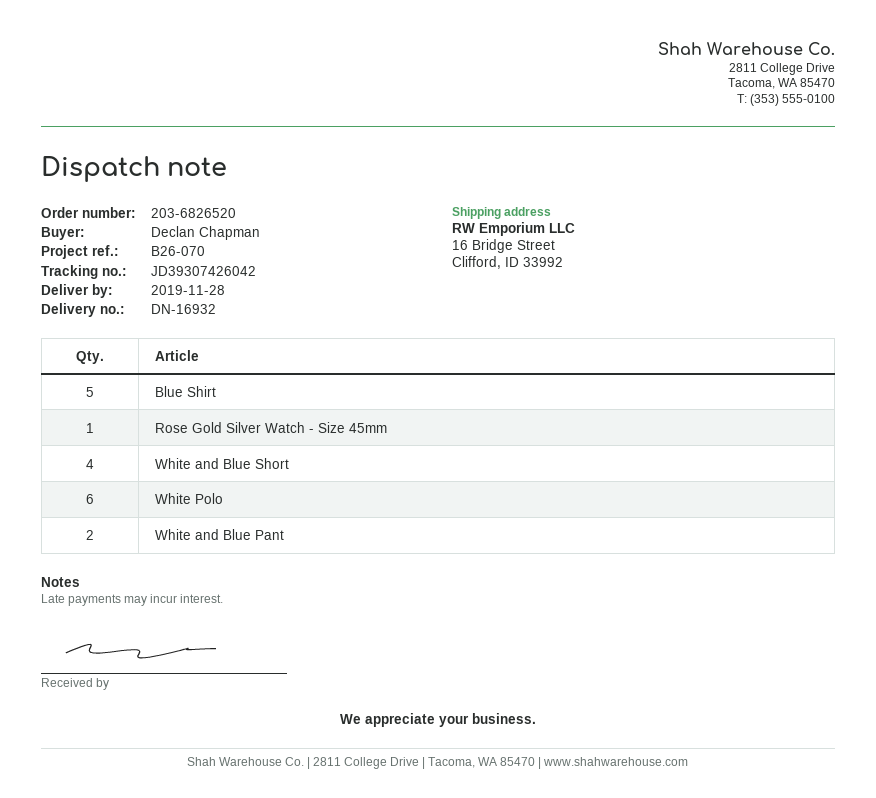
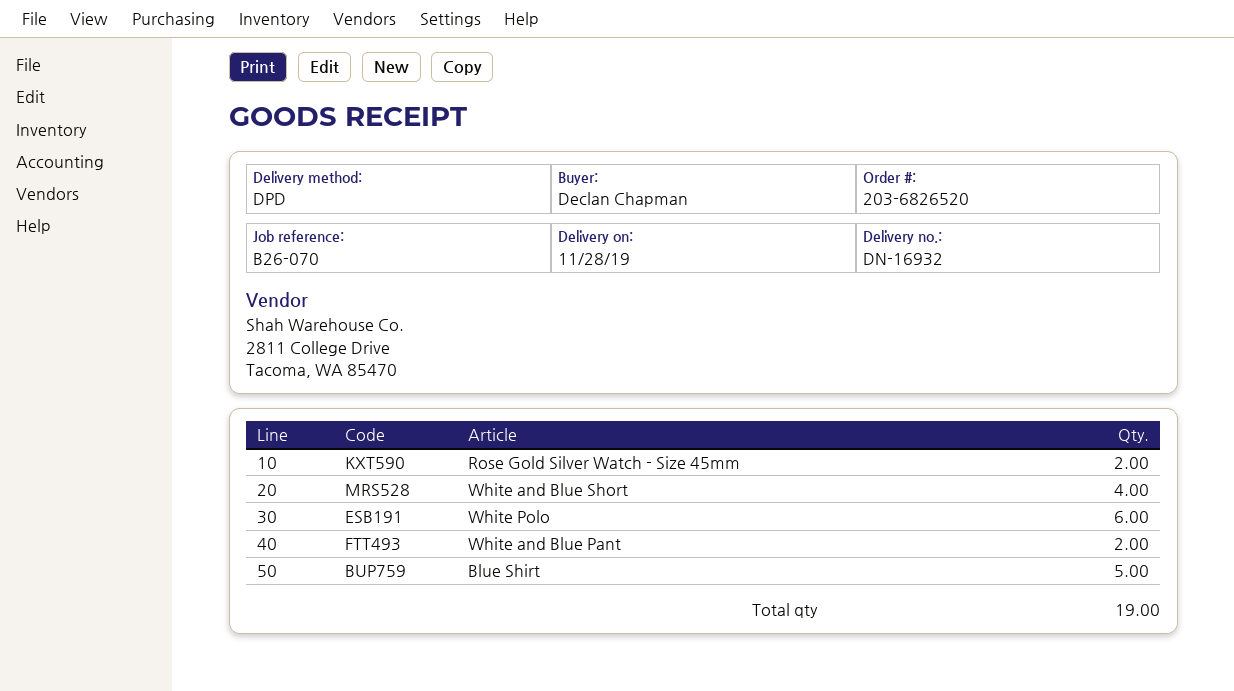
Rose Gold Silver Watch - Size 45mm: 1 -> 2

